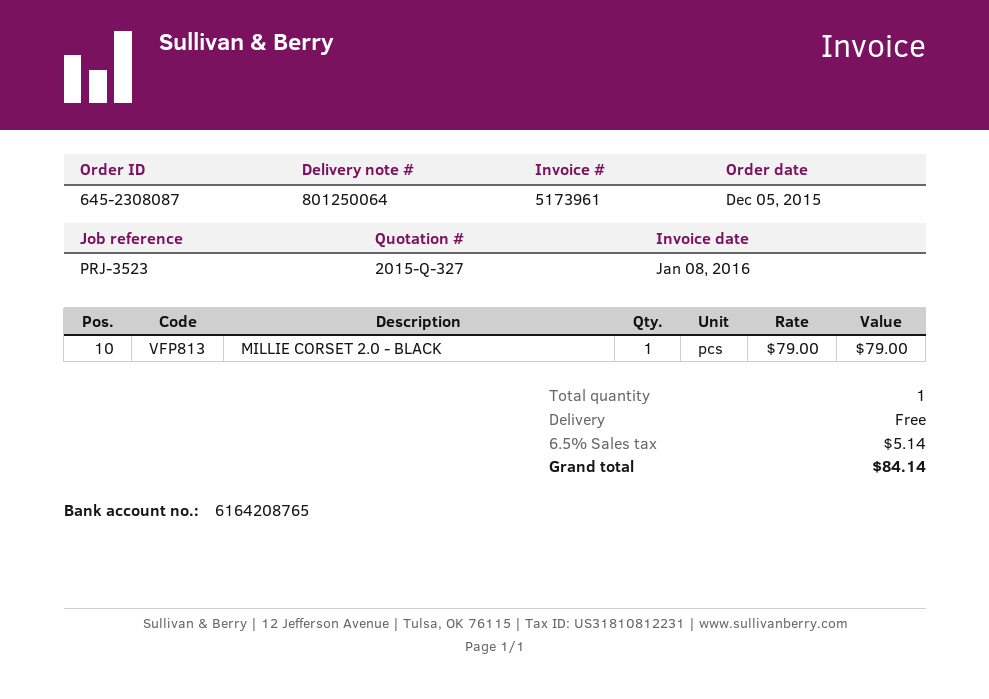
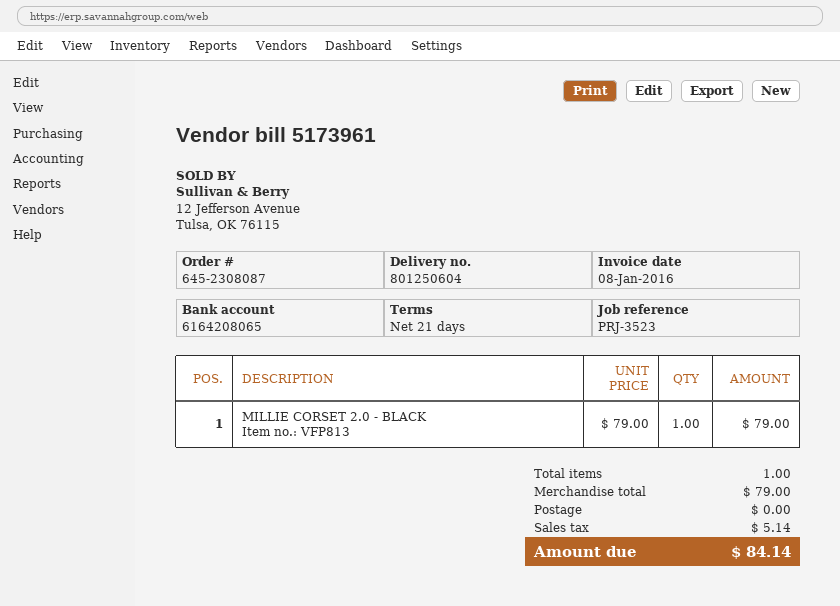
delivery note number: 801250064 -> 801250604
bank account: 6164208765 -> 6164208065

